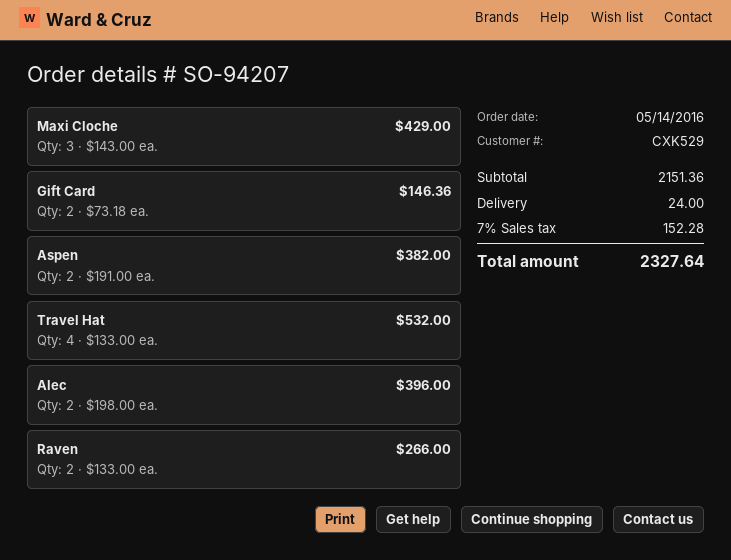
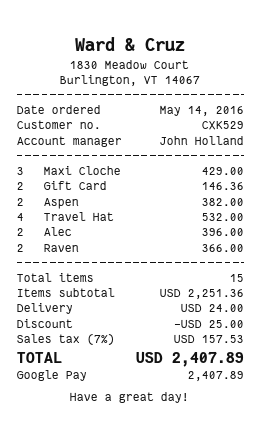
Raven: 2 for 266.00 -> 2 for 366.00
subtotal: 2151.36 -> 2251.36
discount: none -> 25.00
tax: 7% = 152.28 -> 7% = 157.53
total: 2327.64 -> 2407.89

